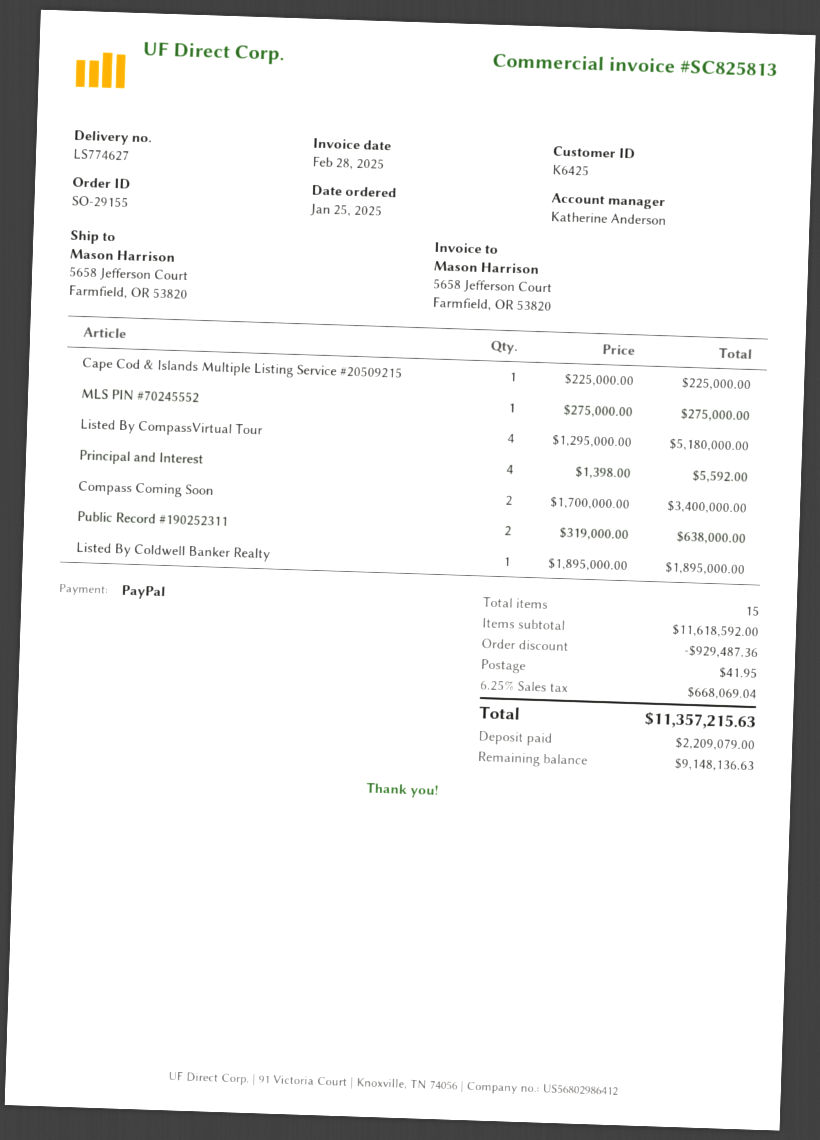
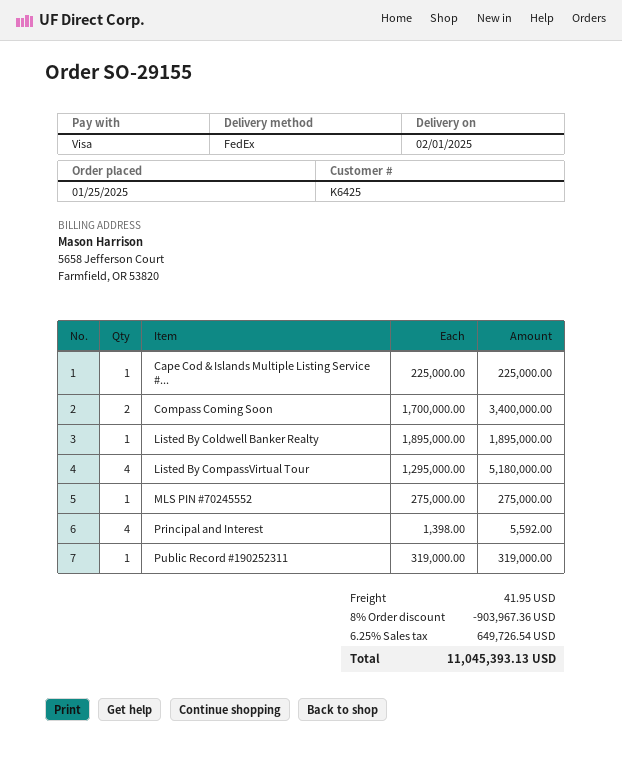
payment method: PayPal -> Visa
Public Record #190252311: 2 x 319000.00 = 638000.00 -> 1 x 319000.00 = 319000.00
discount: 929487.36 -> 903967.36
tax: 6.25% = 668069.04 -> 6.25% = 649726.54
total: 11357215.63 -> 11045393.13

